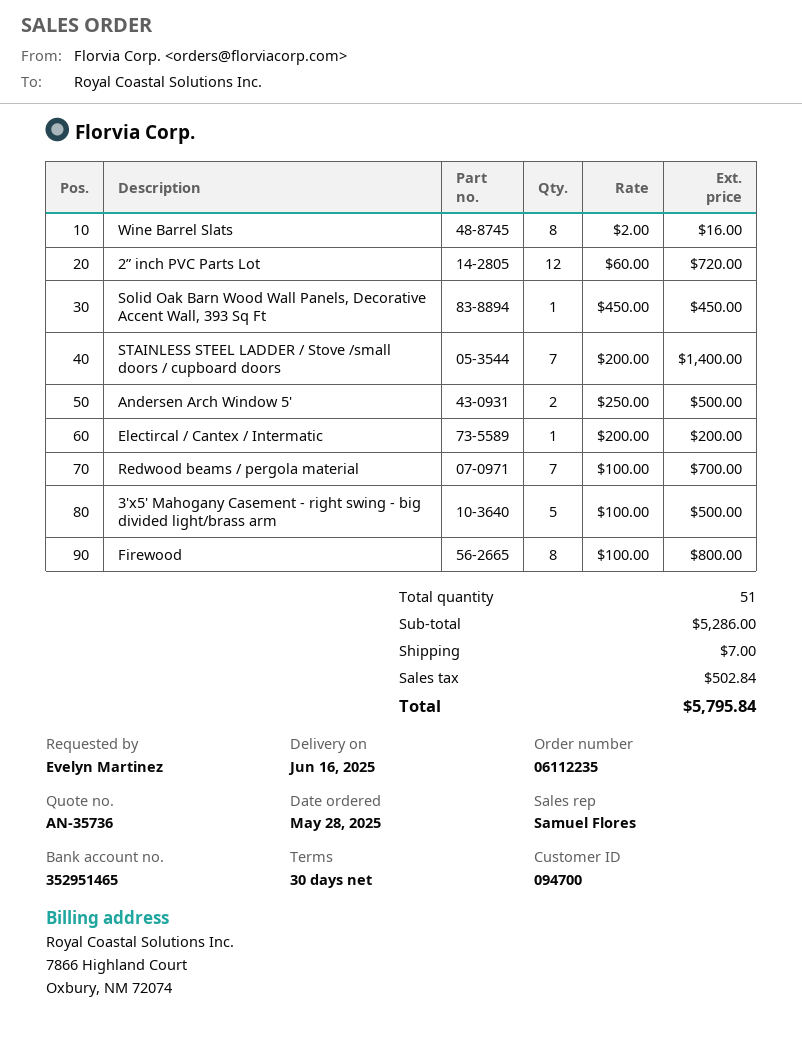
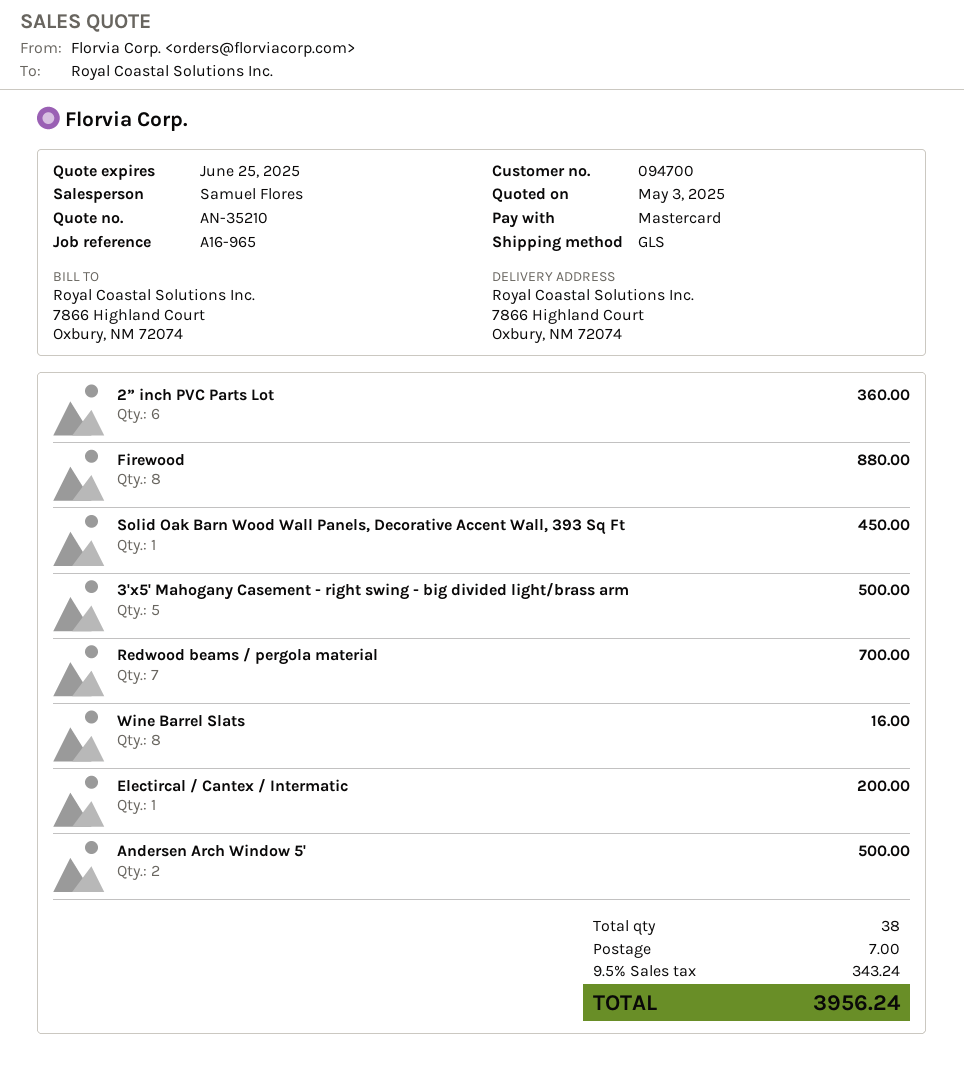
quote number: AN-35736 -> AN-35210
2” inch PVC Parts Lot: 12 for 720.00 -> 6 for 360.00
STAINLESS STEEL LADDER / Stove /small doors / cupboard doors: 7 for 1400.00 -> none
Firewood: 8 for 800.00 -> 8 for 880.00
total quantity: 51 -> 38
tax: 502.84 -> 343.24
total: 5795.84 -> 3956.24

